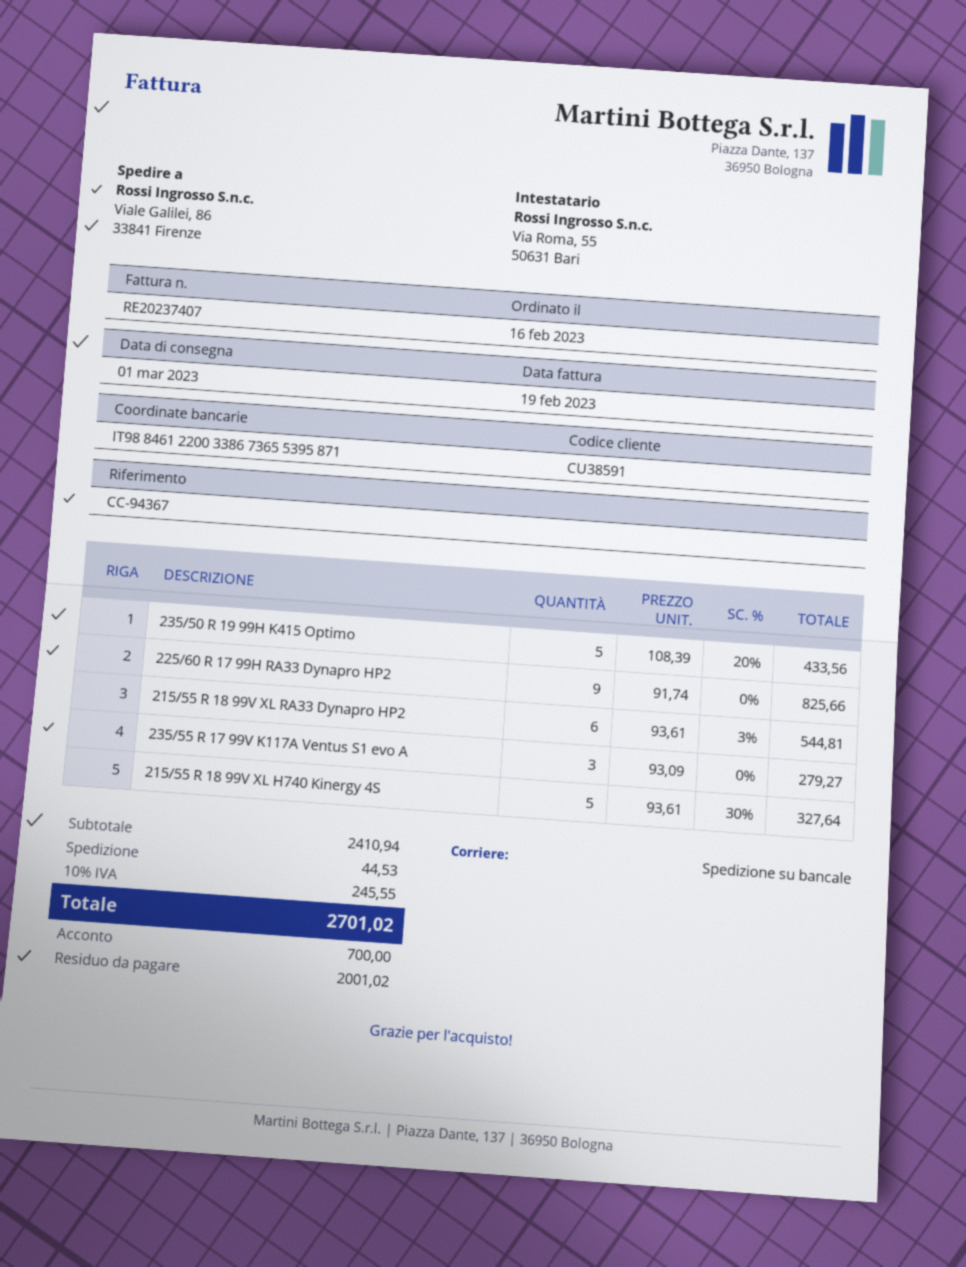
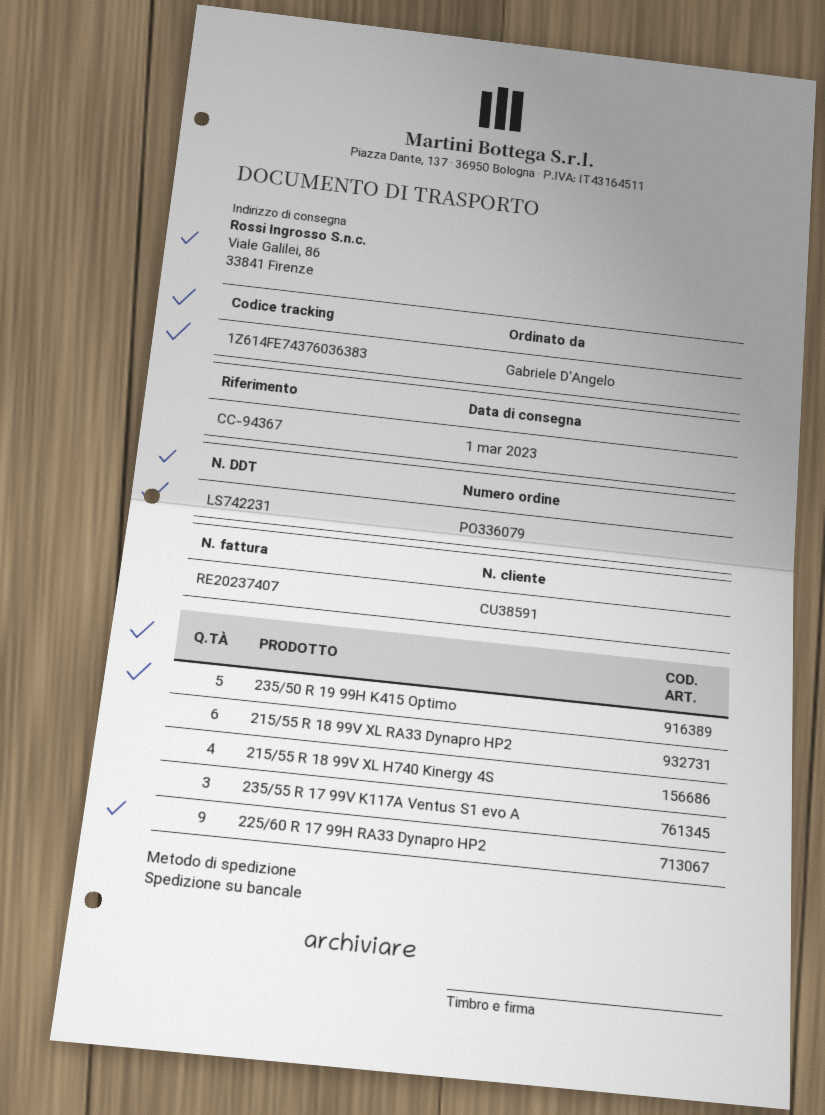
215/55 R 18 99V XL H740 Kinergy 4S: 5 -> 4

